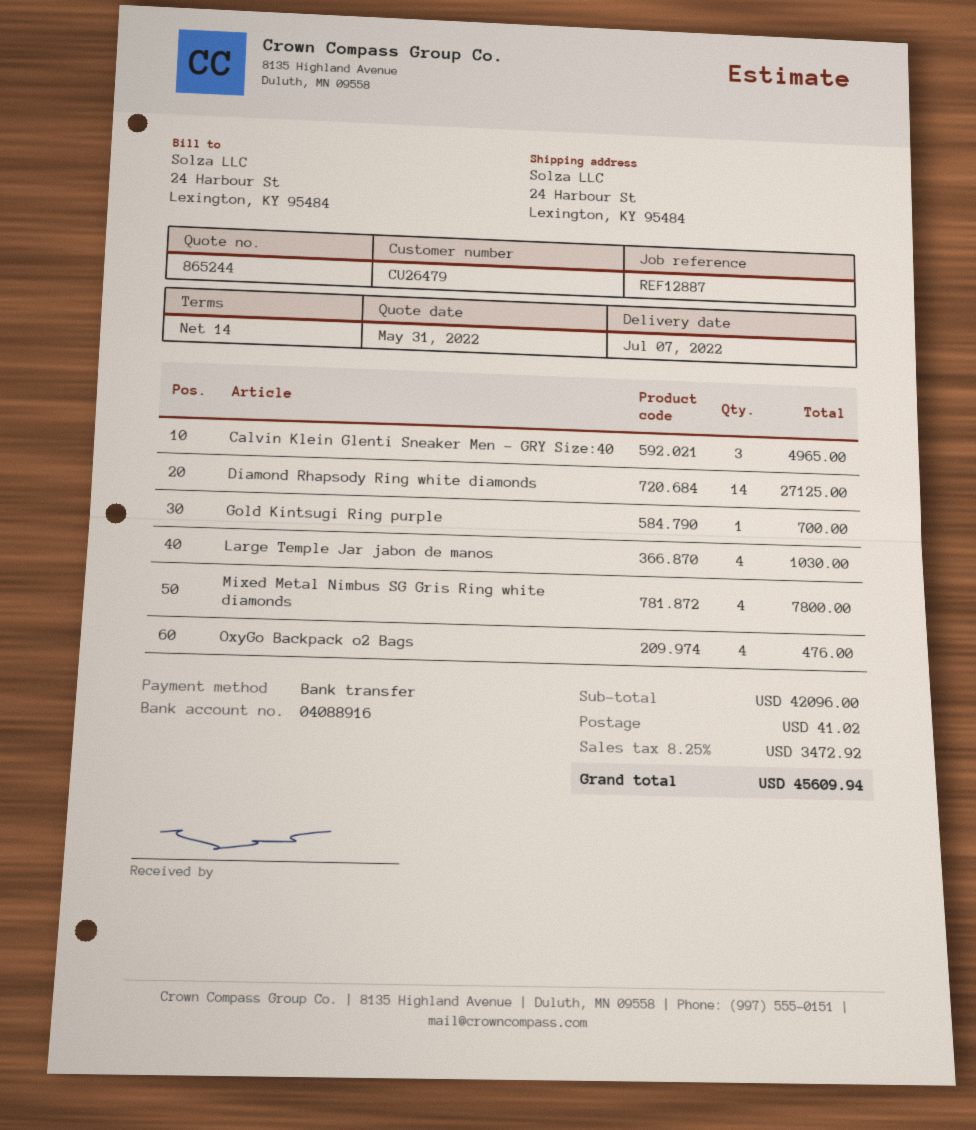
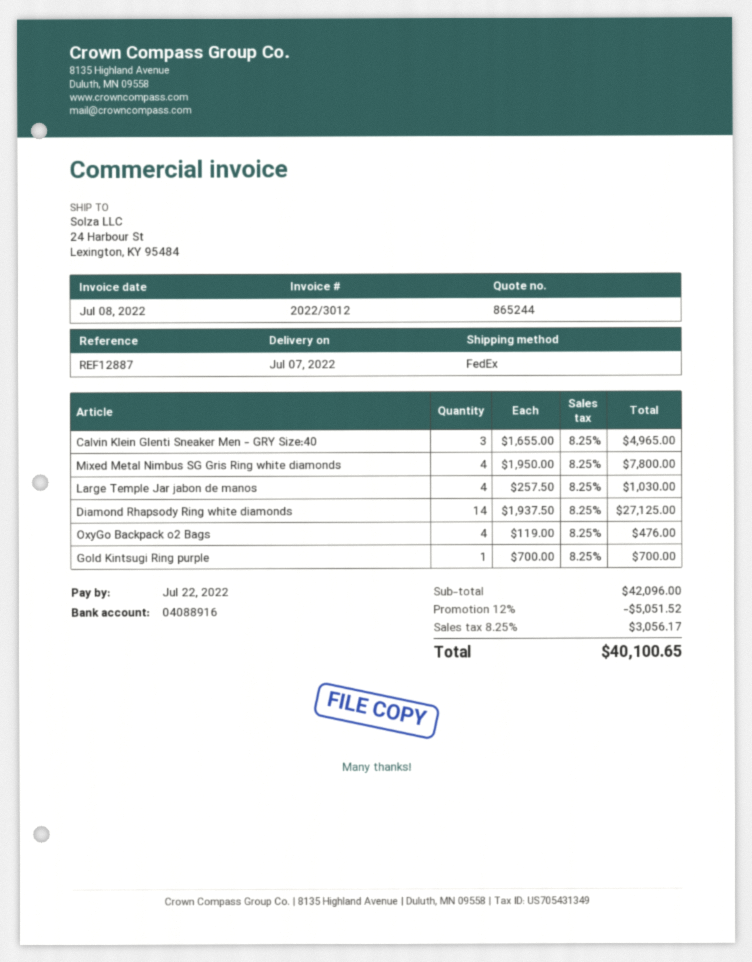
discount: none -> 12% = 5051.52
shipping: 41.02 -> none
tax: 8.25% = 3472.92 -> 8.25% = 3056.17
total: 45609.94 -> 40100.65

